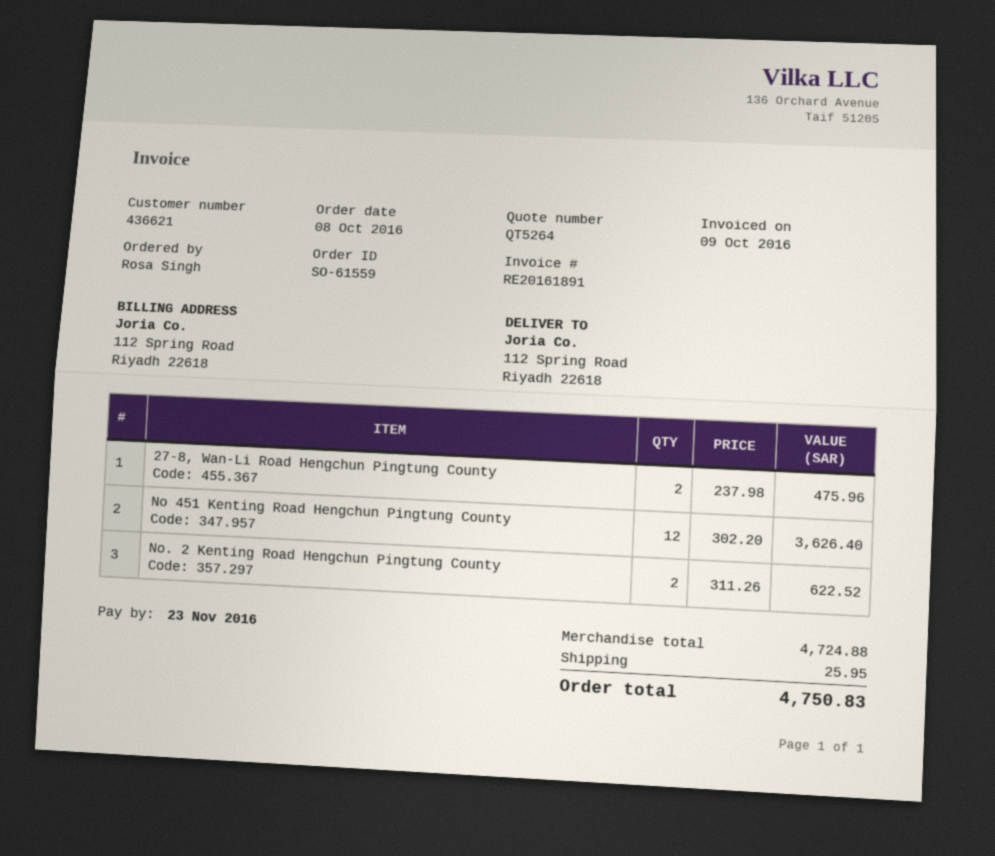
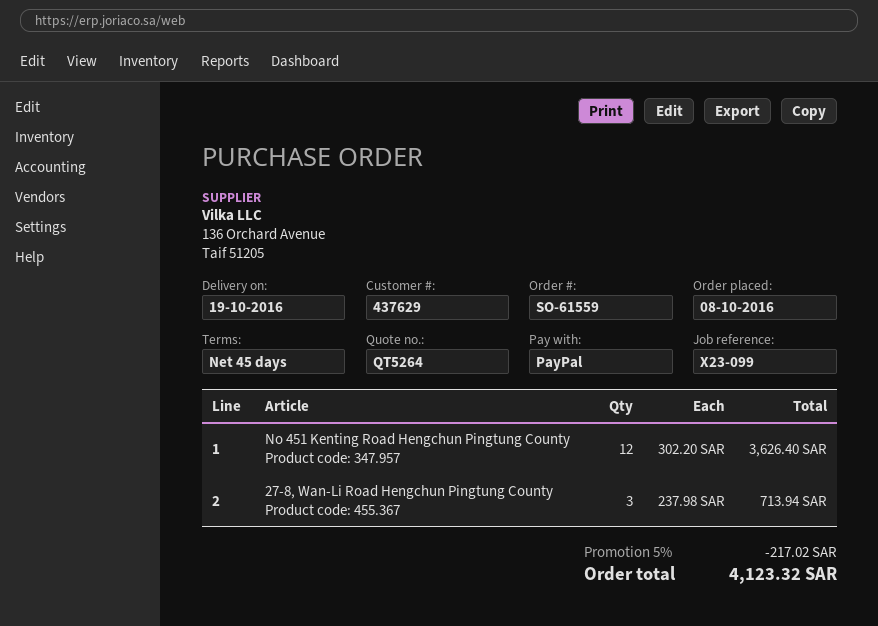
customer number: 436621 -> 437629
27-8, Wan-Li Road Hengchun Pingtung County: 2 x 237.98 = 475.96 -> 3 x 237.98 = 713.94
No. 2 Kenting Road Hengchun Pingtung County: 2 x 311.26 = 622.52 -> none
discount: none -> 5% = 217.02
shipping: 25.95 -> none
total: 4750.83 -> 4123.32

